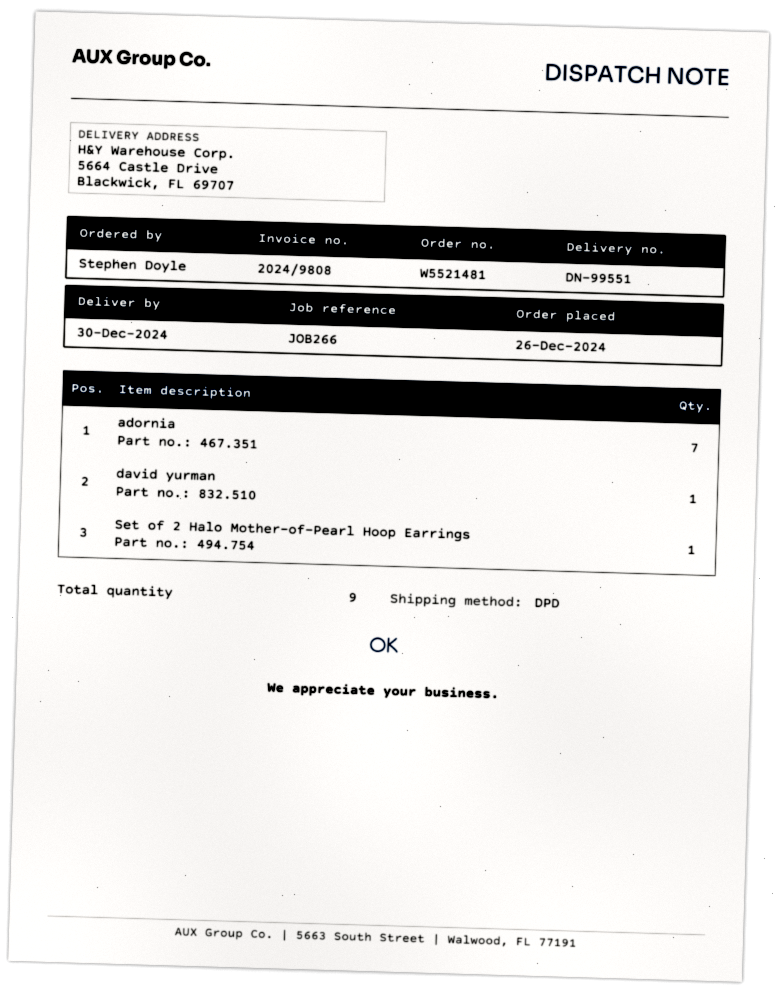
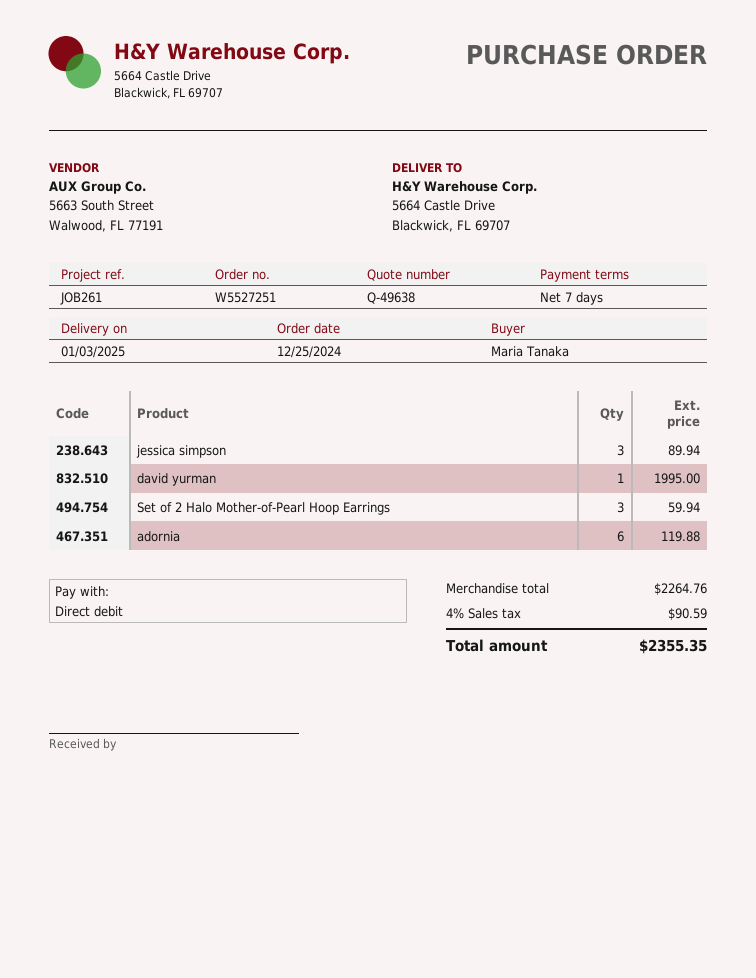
order number: W5521481 -> W5527251
order date: 2024-12-26 -> 2024-12-25
delivery date: 2024-12-30 -> 2025-01-03
reference: JOB266 -> JOB261
ordered by: Stephen Doyle -> Maria Tanaka
adornia: 7 -> 6
Set of 2 Halo Mother-of-Pearl Hoop Earrings: 1 -> 3
jessica simpson: none -> 3

